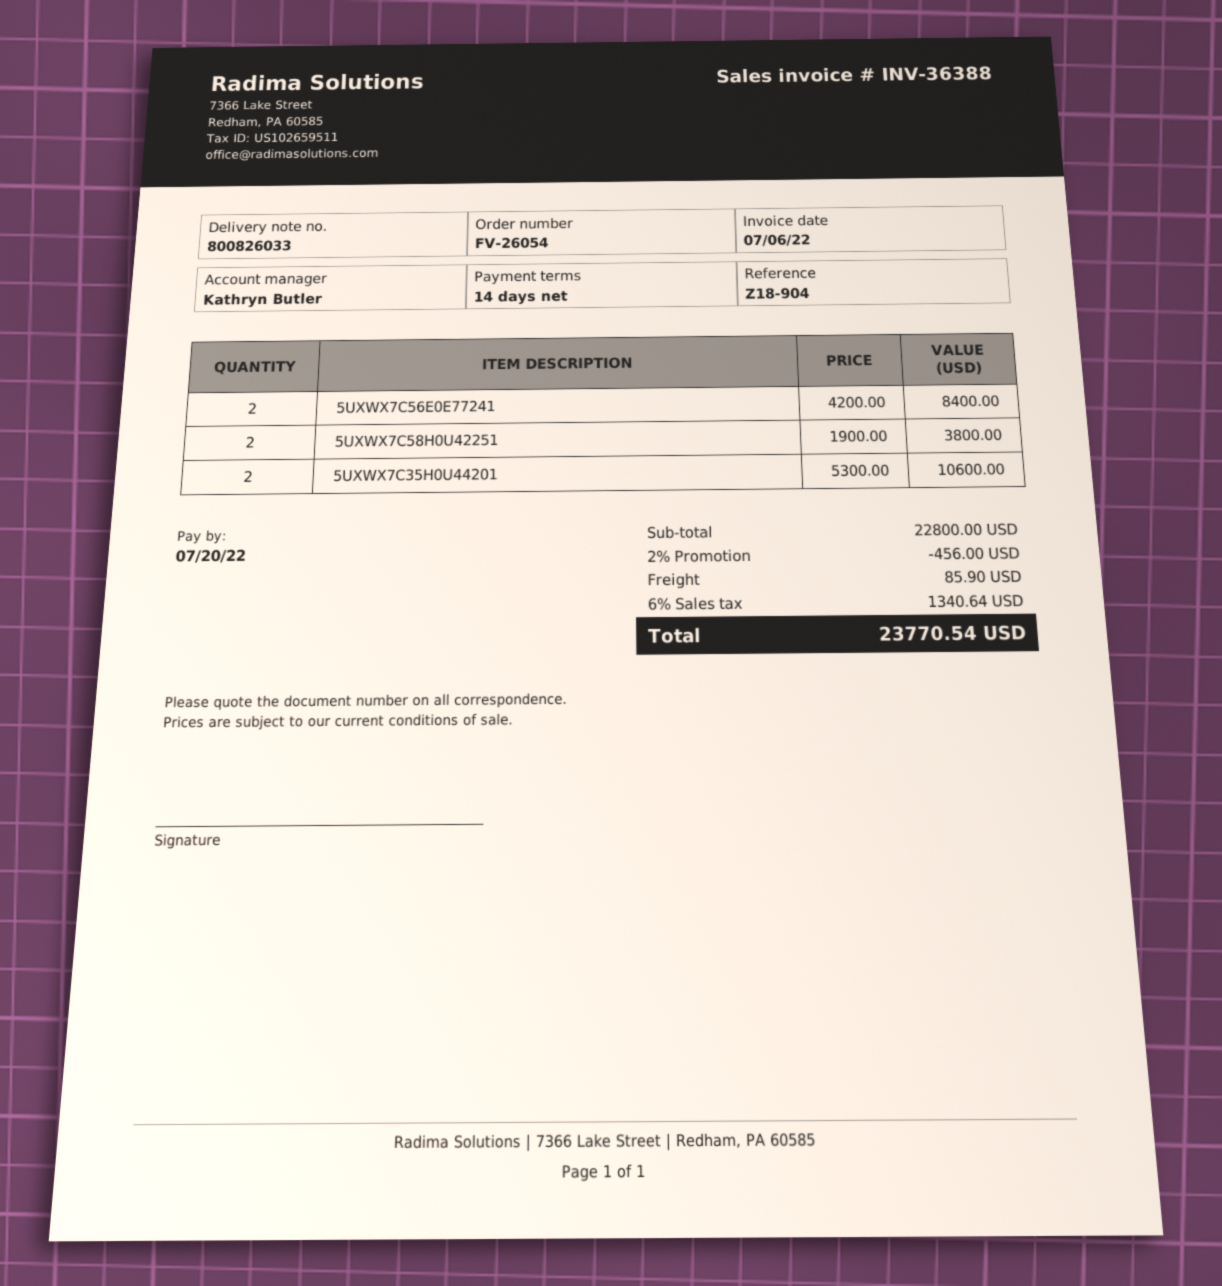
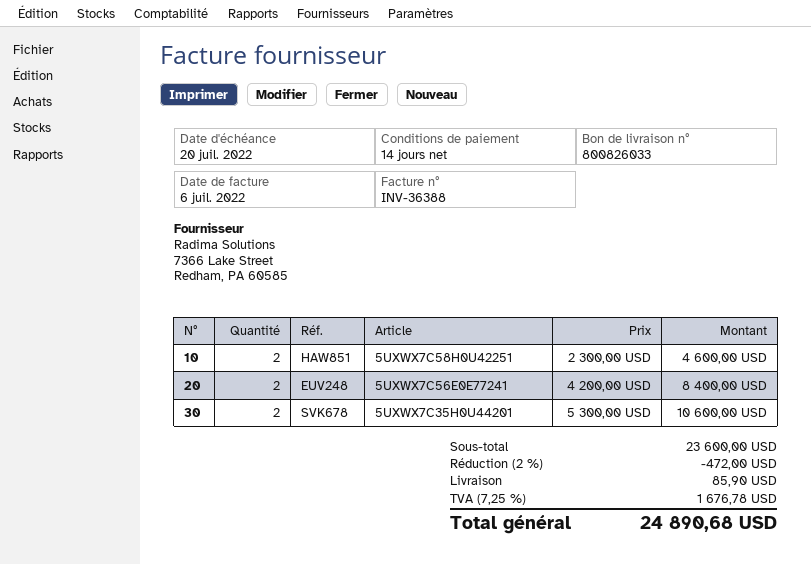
5UXWX7C58H0U42251: 2 x 1900.00 = 3800.00 -> 2 x 2300.00 = 4600.00
subtotal: 22800.00 -> 23600.00
discount: 2% = 456.00 -> 2% = 472.00
tax: 6% = 1340.64 -> 7.25% = 1676.78
total: 23770.54 -> 24890.68

